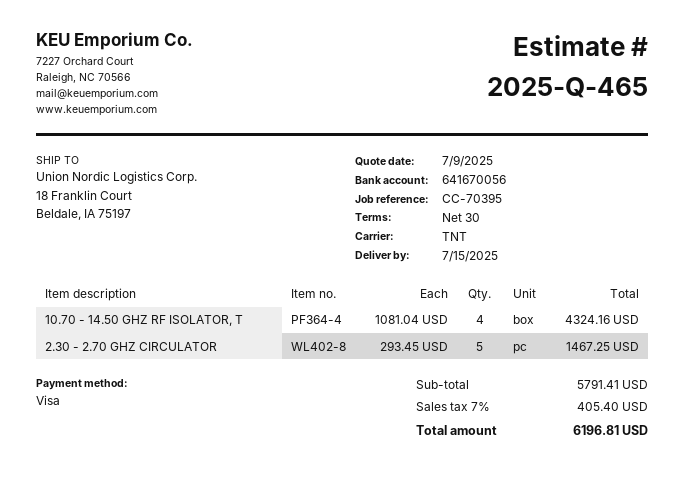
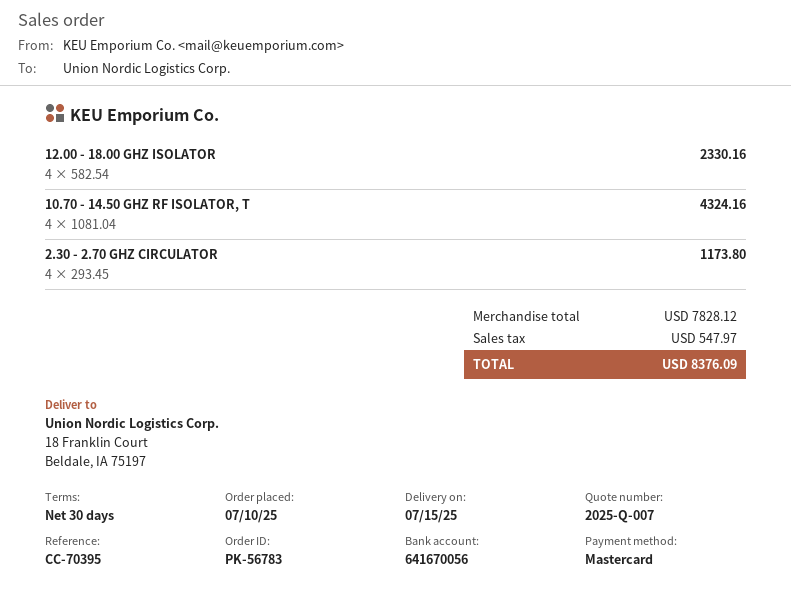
quote number: 2025-Q-465 -> 2025-Q-007
payment method: Visa -> Mastercard
2.30 - 2.70 GHZ CIRCULATOR: 5 x 293.45 = 1467.25 -> 4 x 293.45 = 1173.80
12.00 - 18.00 GHZ ISOLATOR: none -> 4 x 582.54 = 2330.16
subtotal: 5791.41 -> 7828.12
tax: 405.40 -> 547.97
total: 6196.81 -> 8376.09

